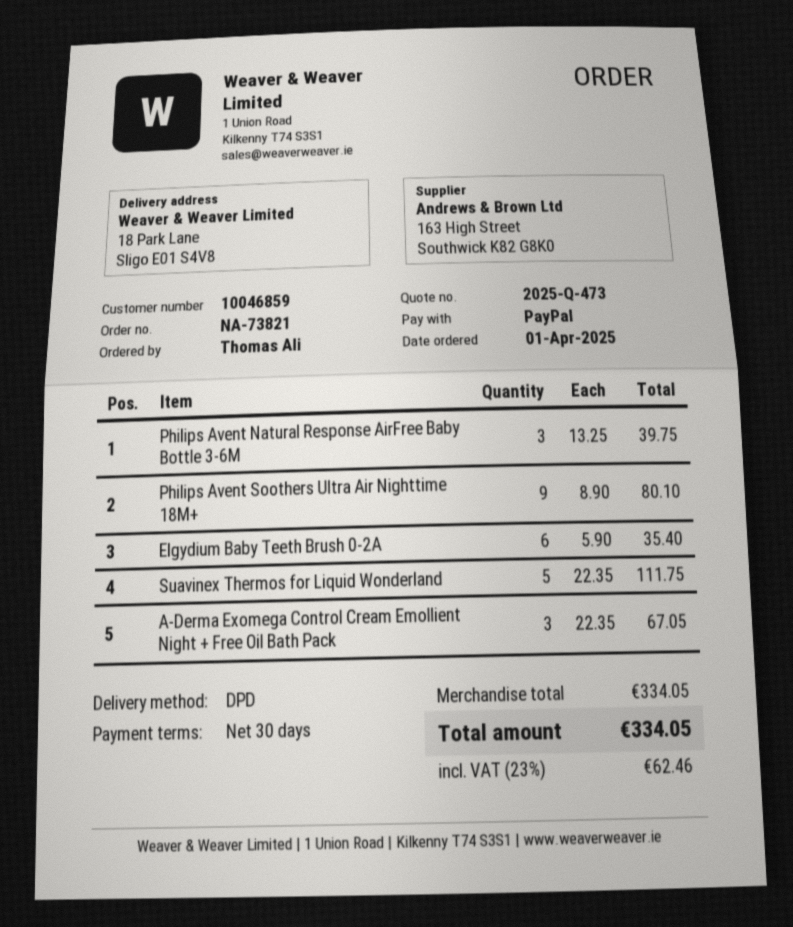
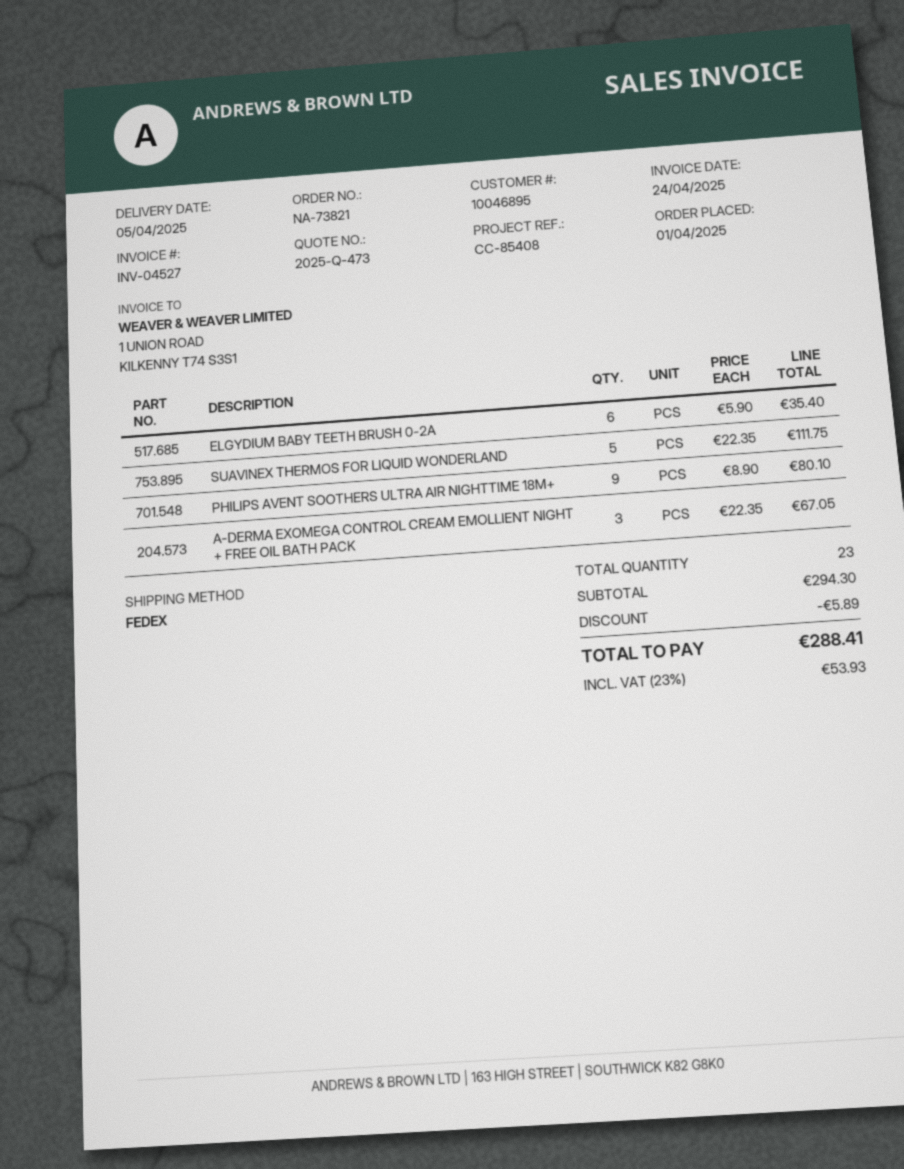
customer number: 10046859 -> 10046895
shipping method: DPD -> FedEx
Philips Avent Natural Response AirFree Baby Bottle 3-6M: 3 x 13.25 = 39.75 -> none
subtotal: 334.05 -> 294.30
discount: none -> 5.89
tax: 23% = 62.46 -> 23% = 53.93
total: 334.05 -> 288.41

